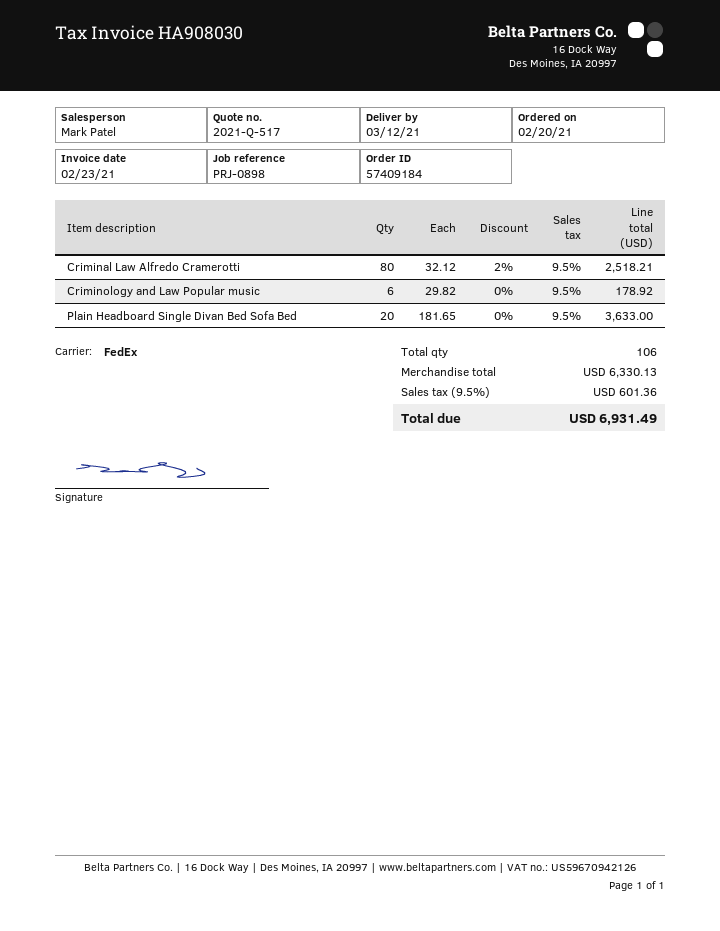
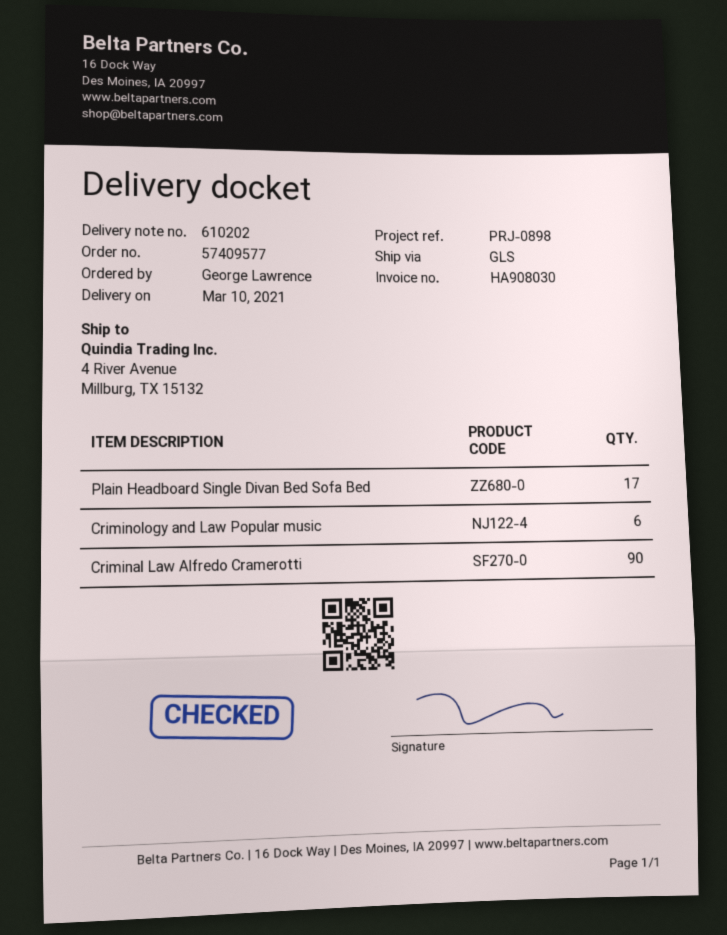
order number: 57409184 -> 57409577
delivery date: 2021-03-12 -> 2021-03-10
shipping method: FedEx -> GLS
Criminal Law Alfredo Cramerotti: 80 -> 90
Plain Headboard Single Divan Bed Sofa Bed: 20 -> 17

